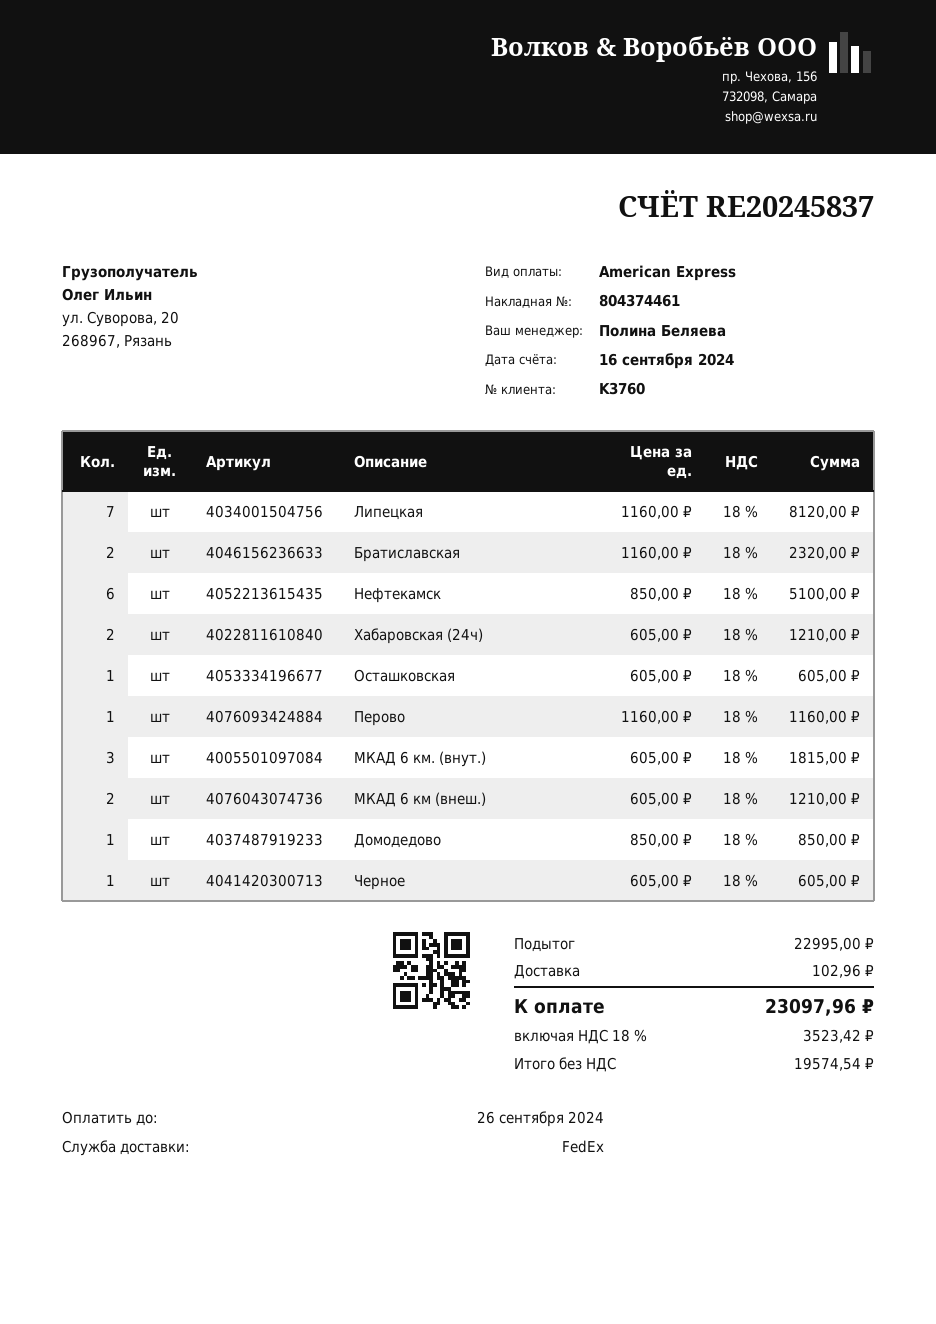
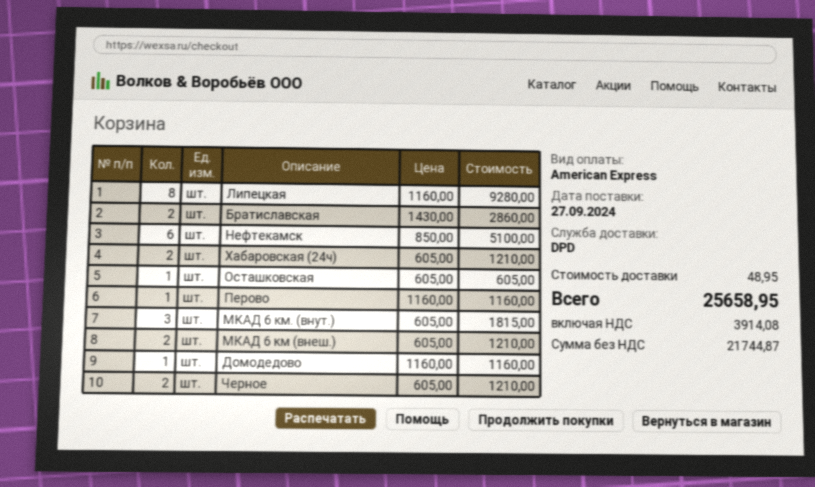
shipping method: FedEx -> DPD
Липецкая: 7 x 1160.00 = 8120.00 -> 8 x 1160.00 = 9280.00
Братиславская: 2 x 1160.00 = 2320.00 -> 2 x 1430.00 = 2860.00
Домодедово: 1 x 850.00 = 850.00 -> 1 x 1160.00 = 1160.00
Черное: 1 x 605.00 = 605.00 -> 2 x 605.00 = 1210.00
shipping: 102.96 -> 48.95
net: 19574.54 -> 21744.87
tax: 3523.42 -> 3914.08
total: 23097.96 -> 25658.95

